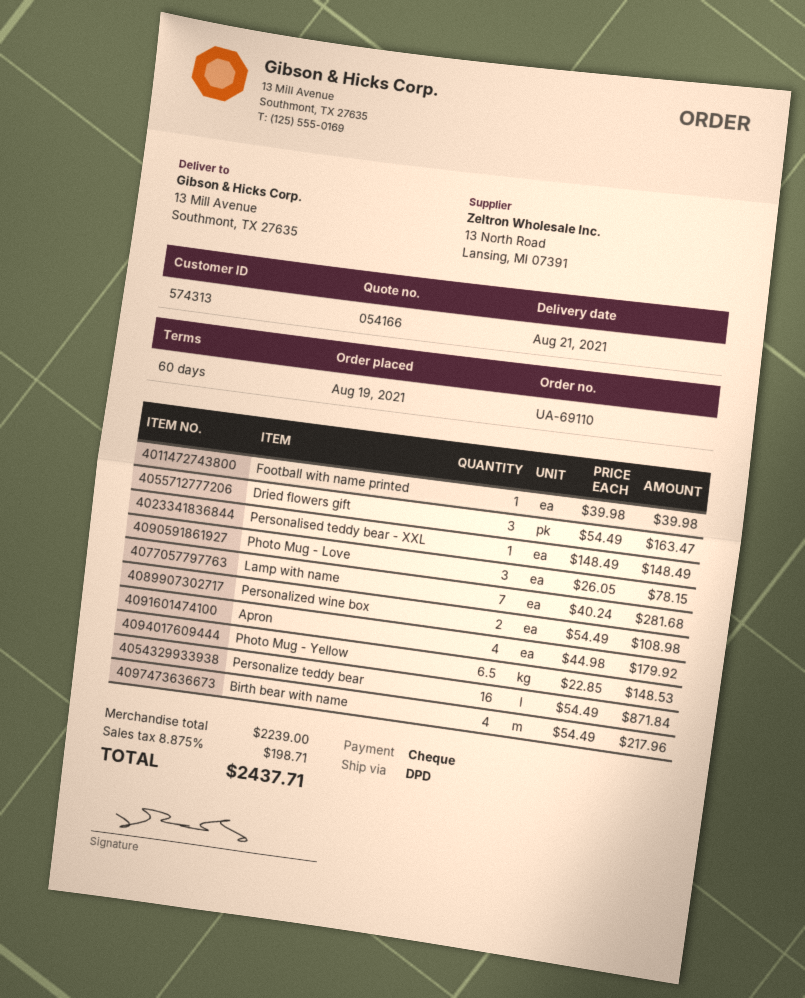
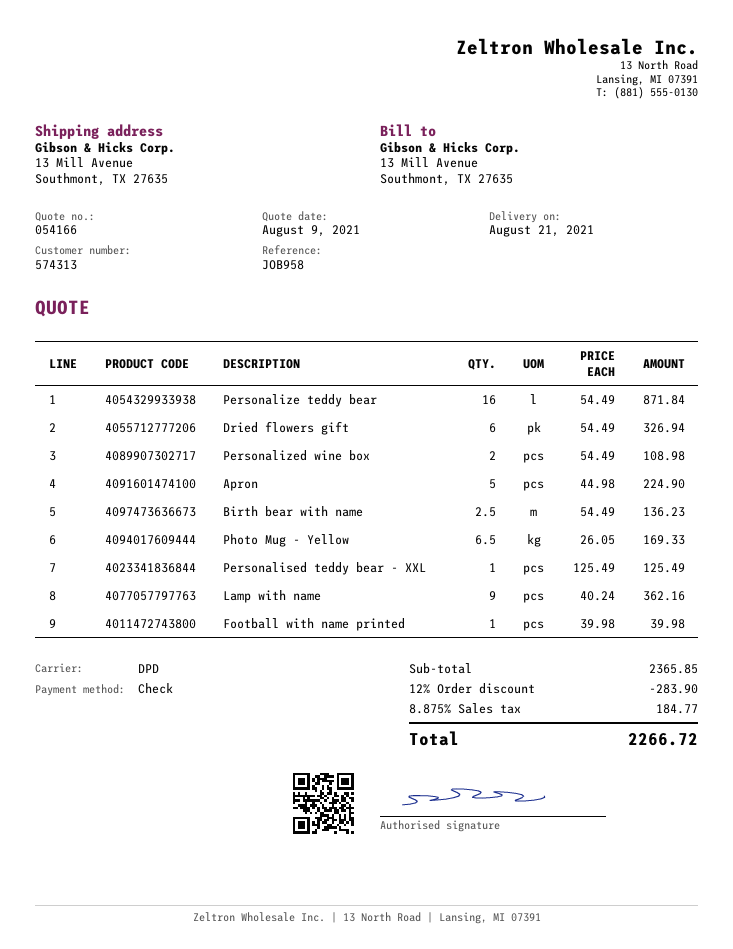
Dried flowers gift: 3 x 54.49 = 163.47 -> 6 x 54.49 = 326.94
Personalised teddy bear - XXL: 1 x 148.49 = 148.49 -> 1 x 125.49 = 125.49
Photo Mug - Love: 3 x 26.05 = 78.15 -> none
Lamp with name: 7 x 40.24 = 281.68 -> 9 x 40.24 = 362.16
Apron: 4 x 44.98 = 179.92 -> 5 x 44.98 = 224.90
Photo Mug - Yellow: 6.5 x 22.85 = 148.53 -> 6.5 x 26.05 = 169.33
Birth bear with name: 4 x 54.49 = 217.96 -> 2.5 x 54.49 = 136.23
subtotal: 2239.00 -> 2365.85
discount: none -> 12% = 283.90
tax: 8.875% = 198.71 -> 8.875% = 184.77
total: 2437.71 -> 2266.72

